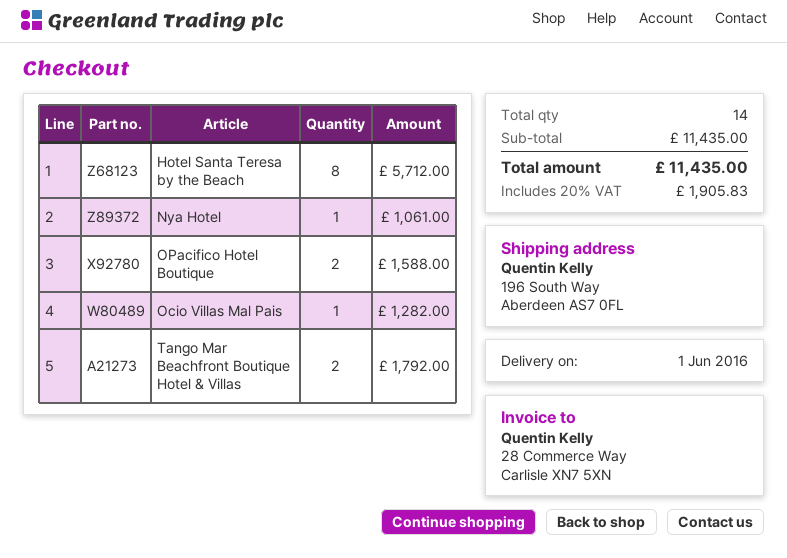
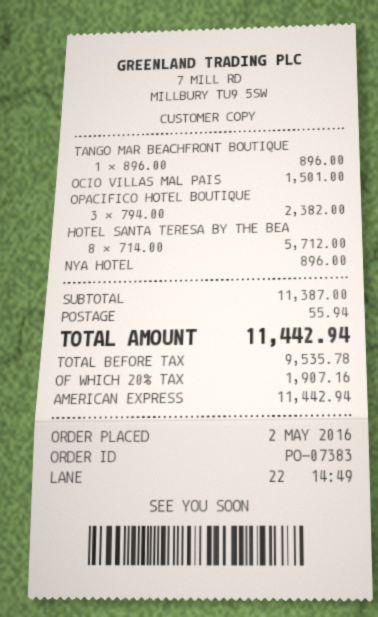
Nya Hotel: 1 for 1061.00 -> 1 for 896.00
OPacifico Hotel Boutique: 2 for 1588.00 -> 3 for 2382.00
Ocio Villas Mal Pais: 1 for 1282.00 -> 1 for 1501.00
Tango Mar Beachfront Boutique Hotel & Villas: 2 for 1792.00 -> 1 for 896.00
subtotal: 11435.00 -> 11387.00
shipping: none -> 55.94
tax: 20% = 1905.83 -> 20% = 1907.16
total: 11435.00 -> 11442.94

